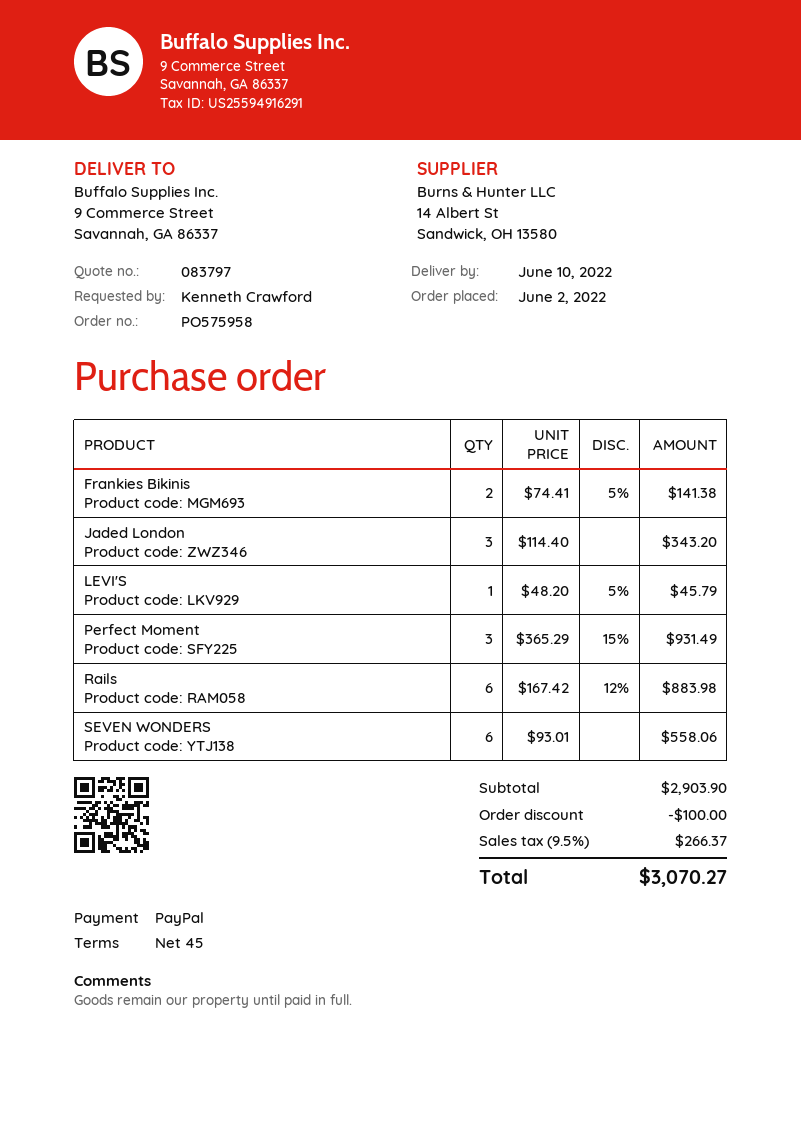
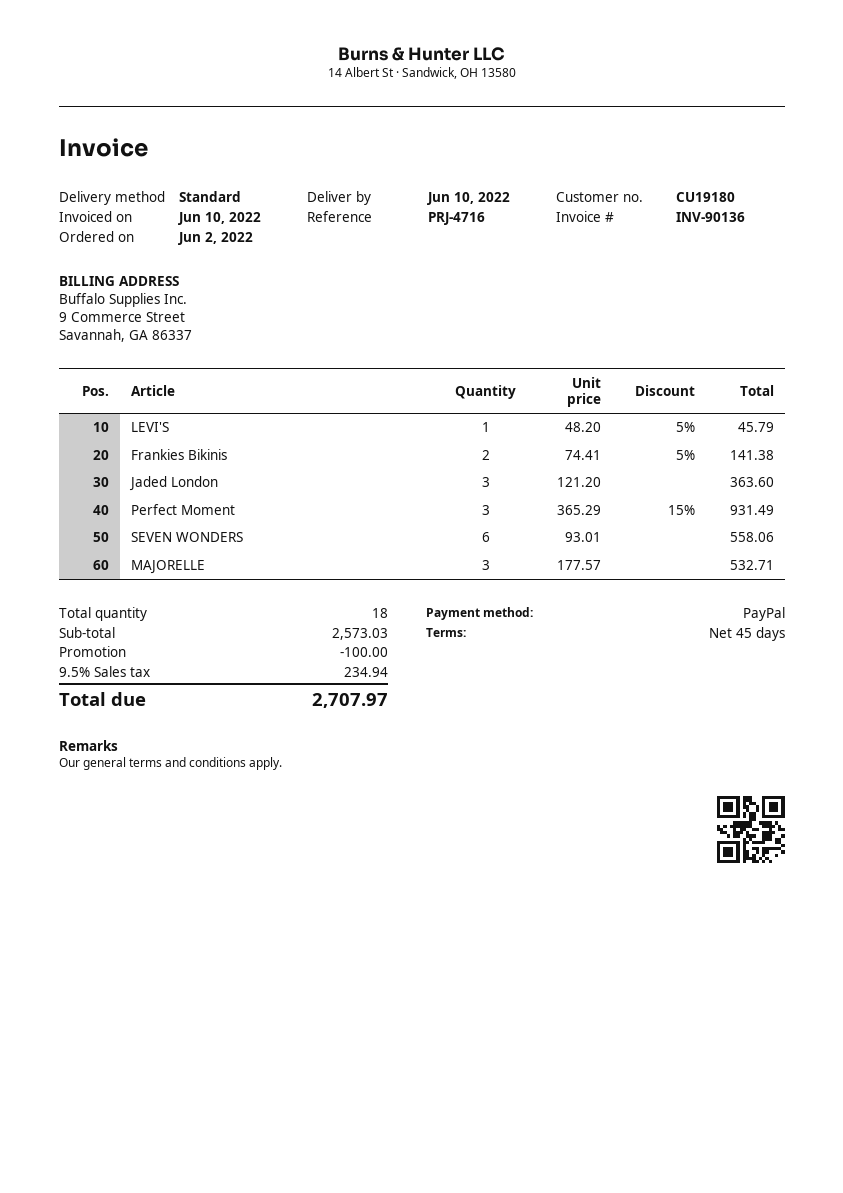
Jaded London: 3 x 114.40 = 343.20 -> 3 x 121.20 = 363.60
Rails: 6 x 167.42 - 12% = 883.98 -> none
MAJORELLE: none -> 3 x 177.57 = 532.71
subtotal: 2903.90 -> 2573.03
tax: 9.5% = 266.37 -> 9.5% = 234.94
total: 3070.27 -> 2707.97

